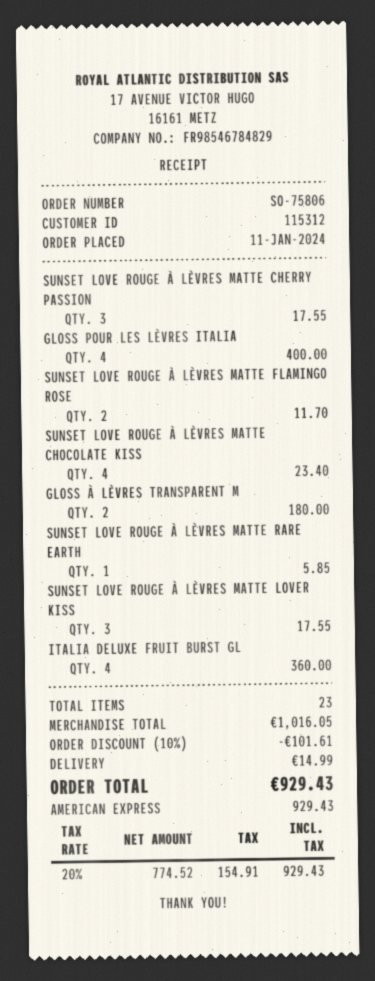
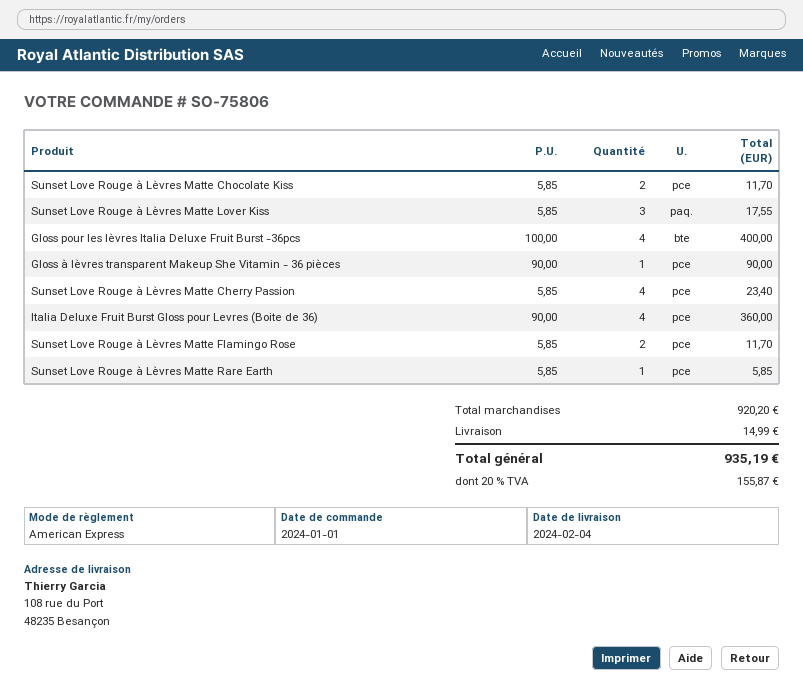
order date: 2024-01-11 -> 2024-01-01
SUNSET LOVE ROUGE À LÈVRES MATTE CHERRY PASSION: 3 for 17.55 -> 4 for 23.40
SUNSET LOVE ROUGE À LÈVRES MATTE CHOCOLATE KISS: 4 for 23.40 -> 2 for 11.70
GLOSS À LÈVRES TRANSPARENT M: 2 for 180.00 -> 1 for 90.00
subtotal: 1016.05 -> 920.20
discount: 10% = 101.61 -> none
tax: 20% = 154.91 -> 20% = 155.87
total: 929.43 -> 935.19

